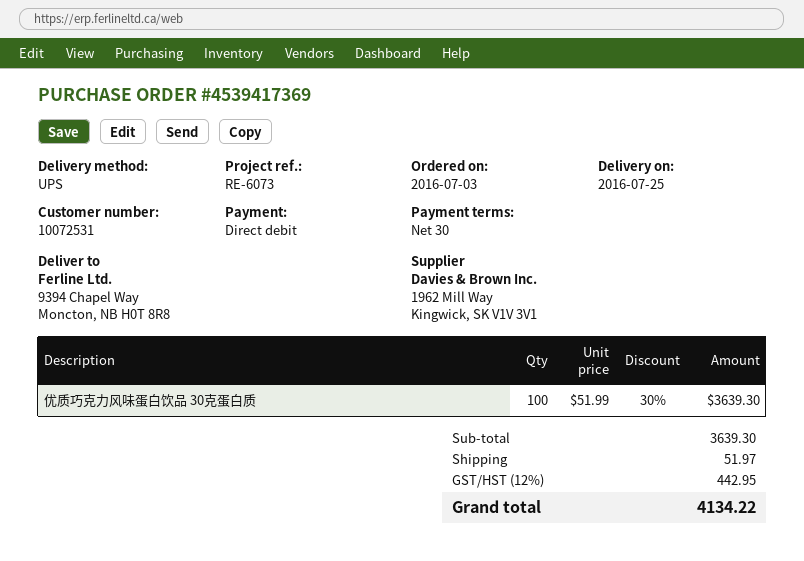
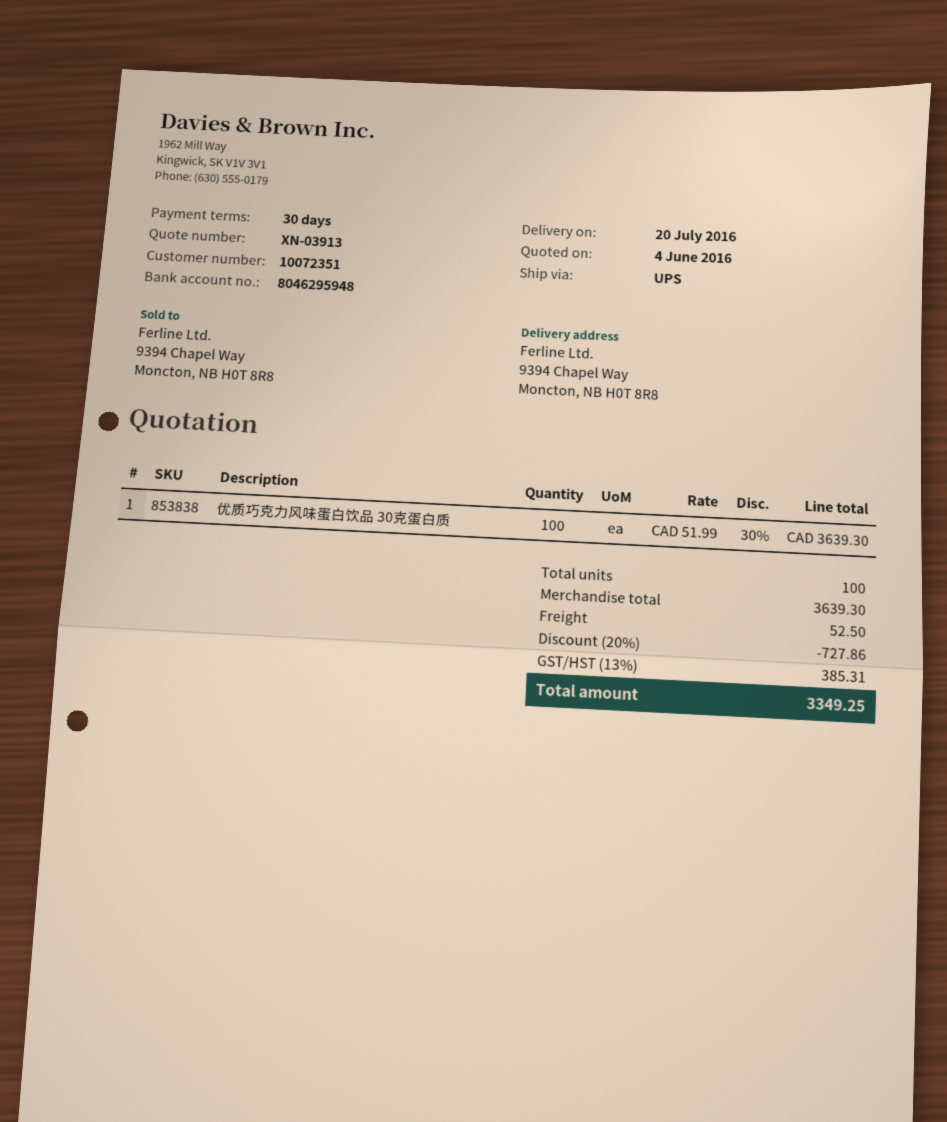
delivery date: 2016-07-25 -> 2016-07-20
customer number: 10072531 -> 10072351
discount: none -> 20% = 727.86
shipping: 51.97 -> 52.50
tax: 12% = 442.95 -> 13% = 385.31
total: 4134.22 -> 3349.25

